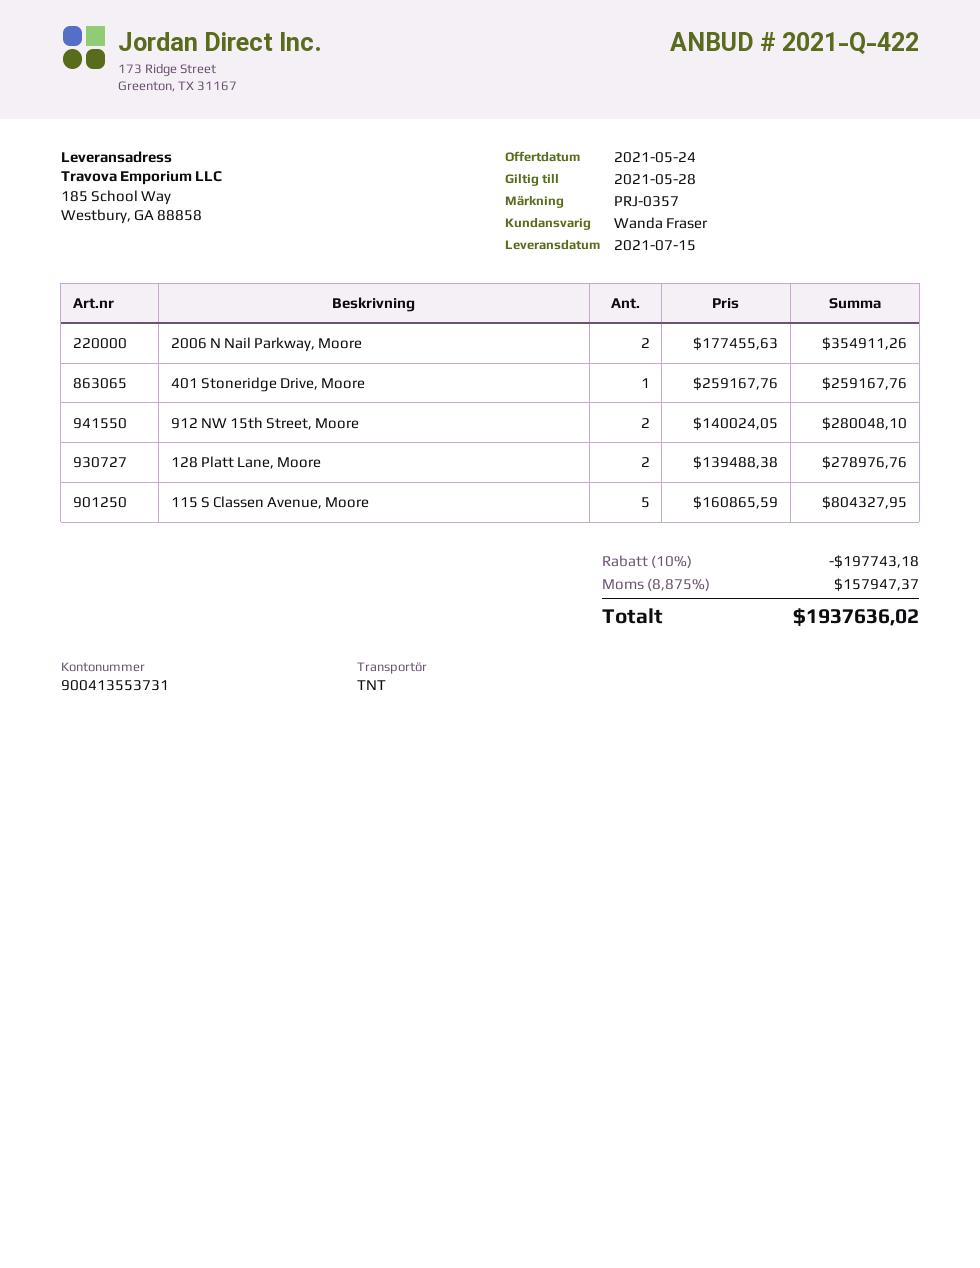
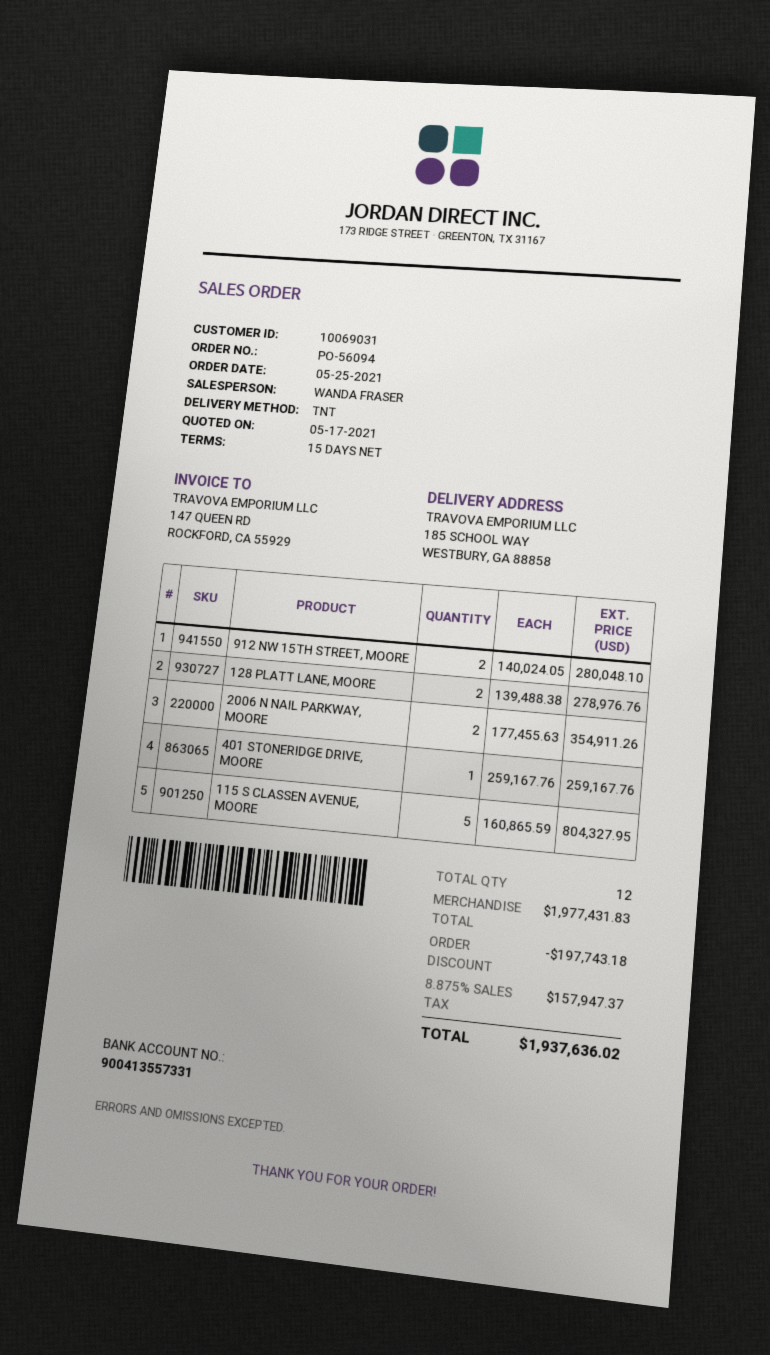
quote date: 2021-05-24 -> 2021-05-17
bank account: 900413553731 -> 900413557331

